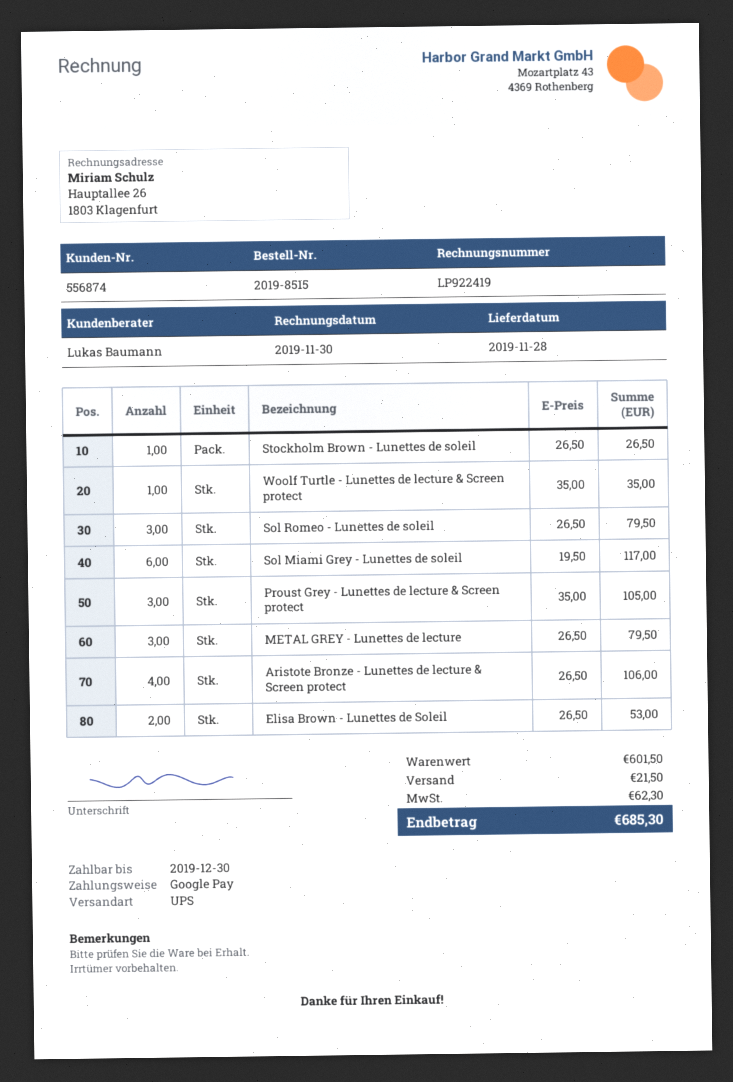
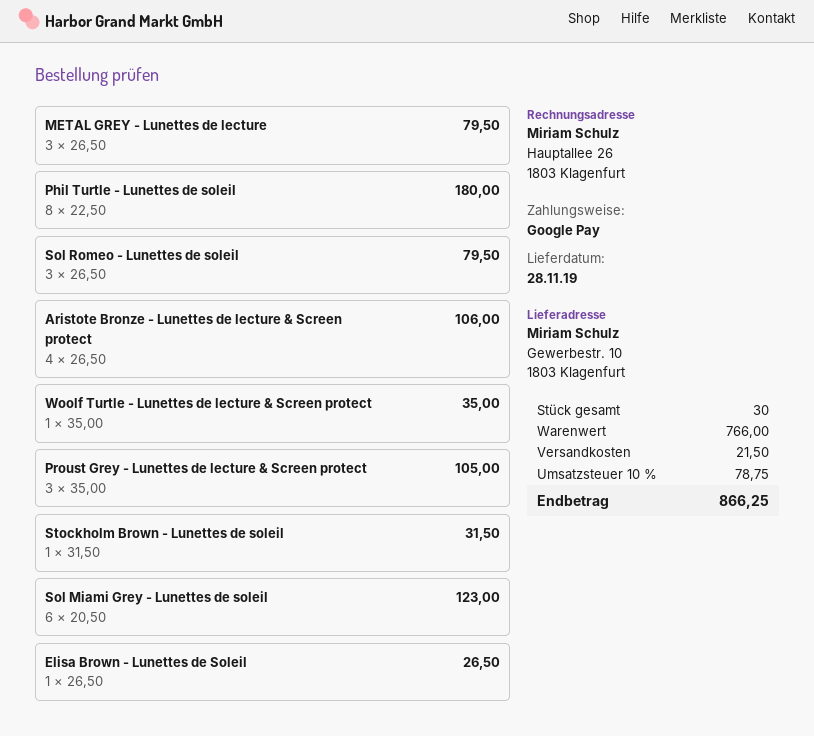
Stockholm Brown - Lunettes de soleil: 1 x 26.50 = 26.50 -> 1 x 31.50 = 31.50
Sol Miami Grey - Lunettes de soleil: 6 x 19.50 = 117.00 -> 6 x 20.50 = 123.00
Elisa Brown - Lunettes de Soleil: 2 x 26.50 = 53.00 -> 1 x 26.50 = 26.50
Phil Turtle - Lunettes de soleil: none -> 8 x 22.50 = 180.00
subtotal: 601.50 -> 766.00
tax: 62.30 -> 78.75
total: 685.30 -> 866.25

